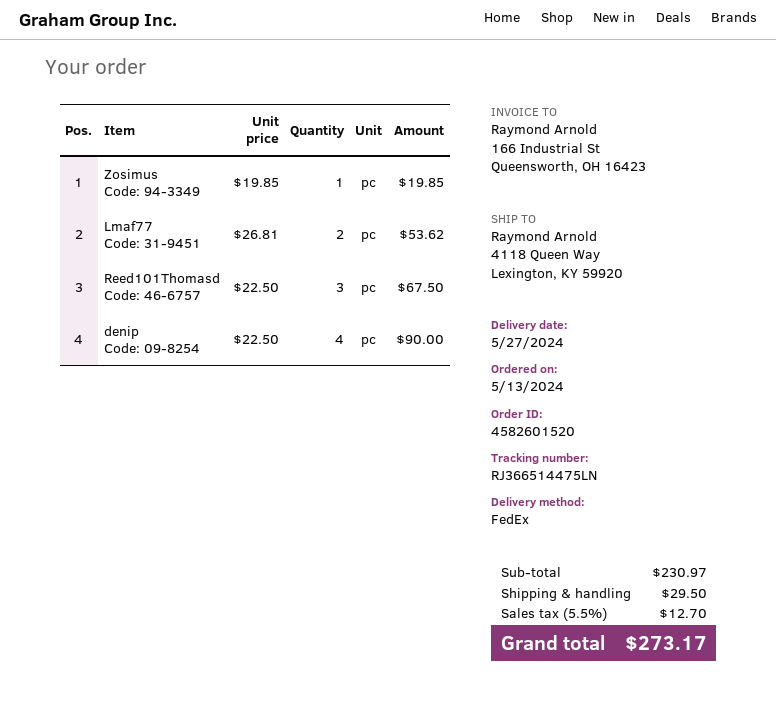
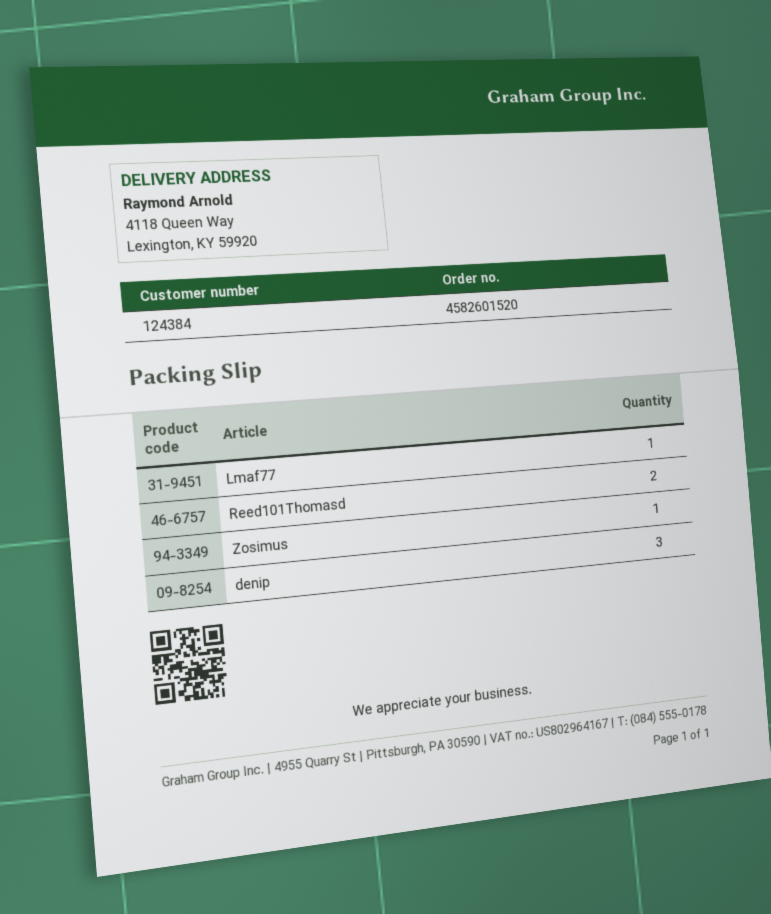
Lmaf77: 2 -> 1
Reed101Thomasd: 3 -> 2
denip: 4 -> 3

